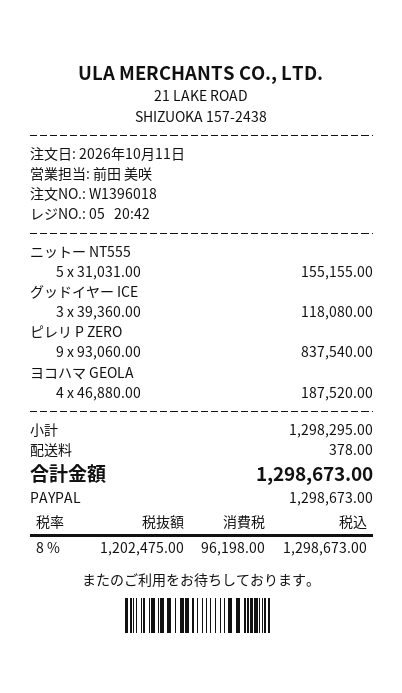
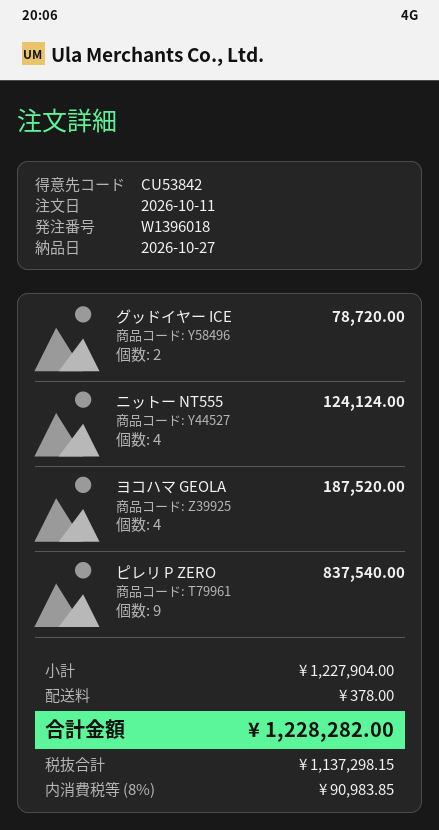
ニットー NT555: 5 for 155155.00 -> 4 for 124124.00
グッドイヤー ICE: 3 for 118080.00 -> 2 for 78720.00
subtotal: 1298295.00 -> 1227904.00
net: 1202475.00 -> 1137298.15
tax: 8% = 96198.00 -> 8% = 90983.85
total: 1298673.00 -> 1228282.00

